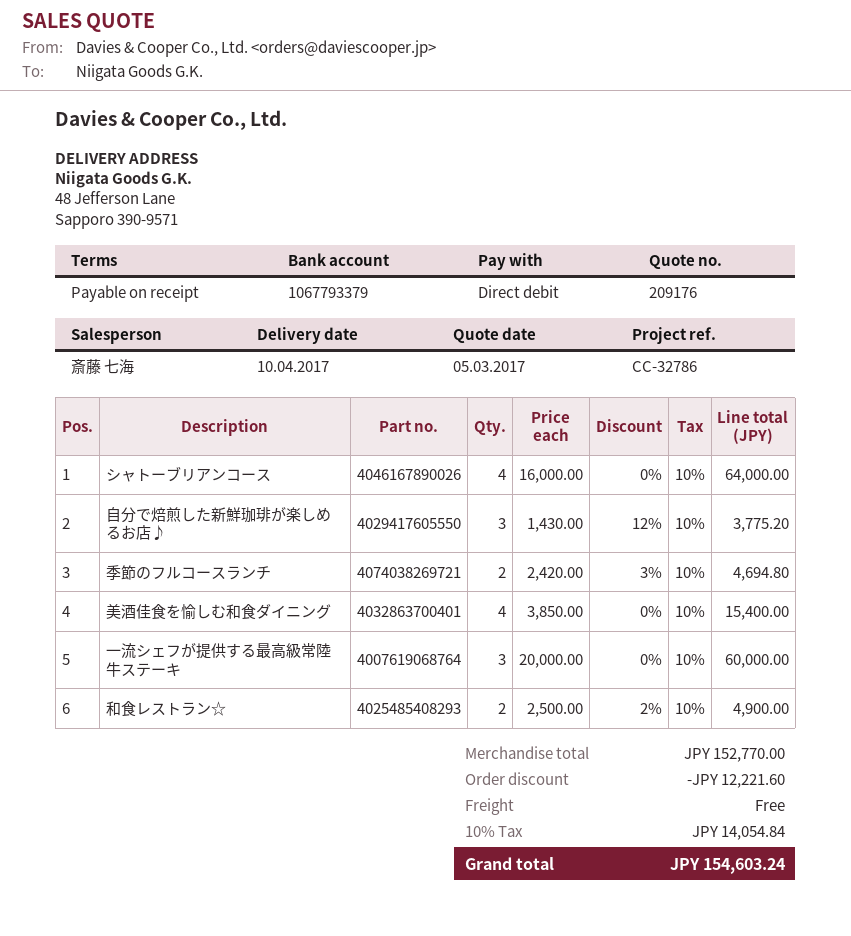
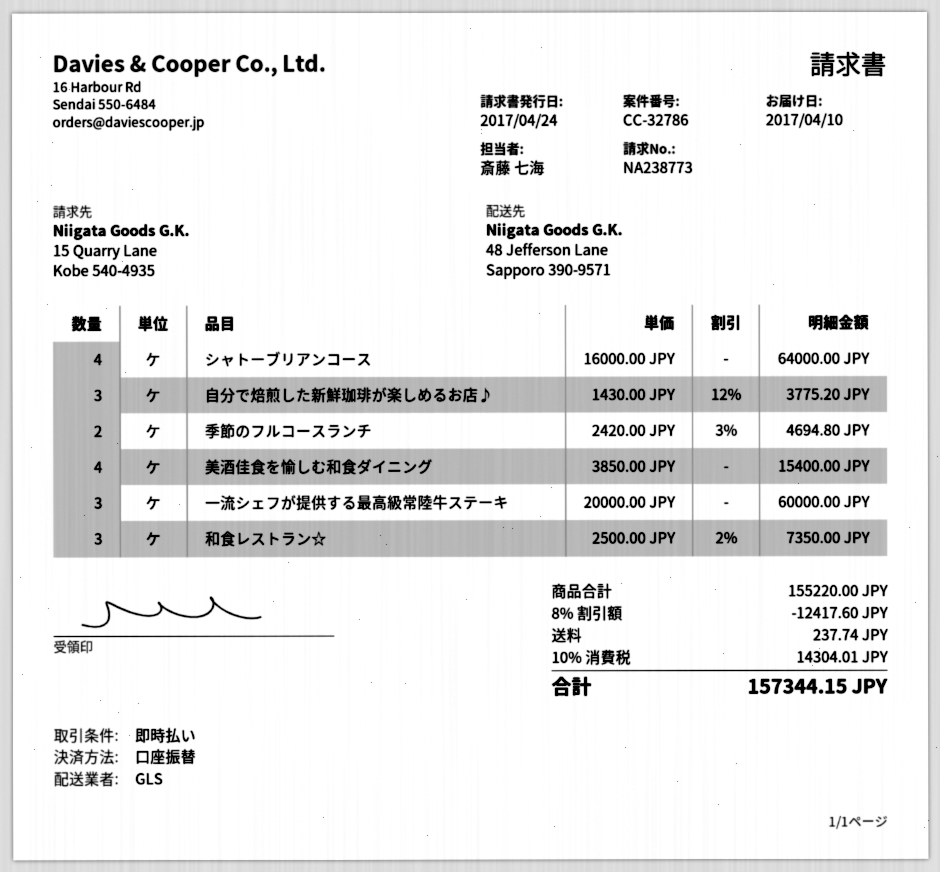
和食レストラン☆: 2 x 2500.00 - 2% = 4900.00 -> 3 x 2500.00 - 2% = 7350.00
subtotal: 152770.00 -> 155220.00
discount: 12221.60 -> 12417.60
shipping: 0.00 -> 237.74
tax: 10% = 14054.84 -> 10% = 14304.01
total: 154603.24 -> 157344.15

